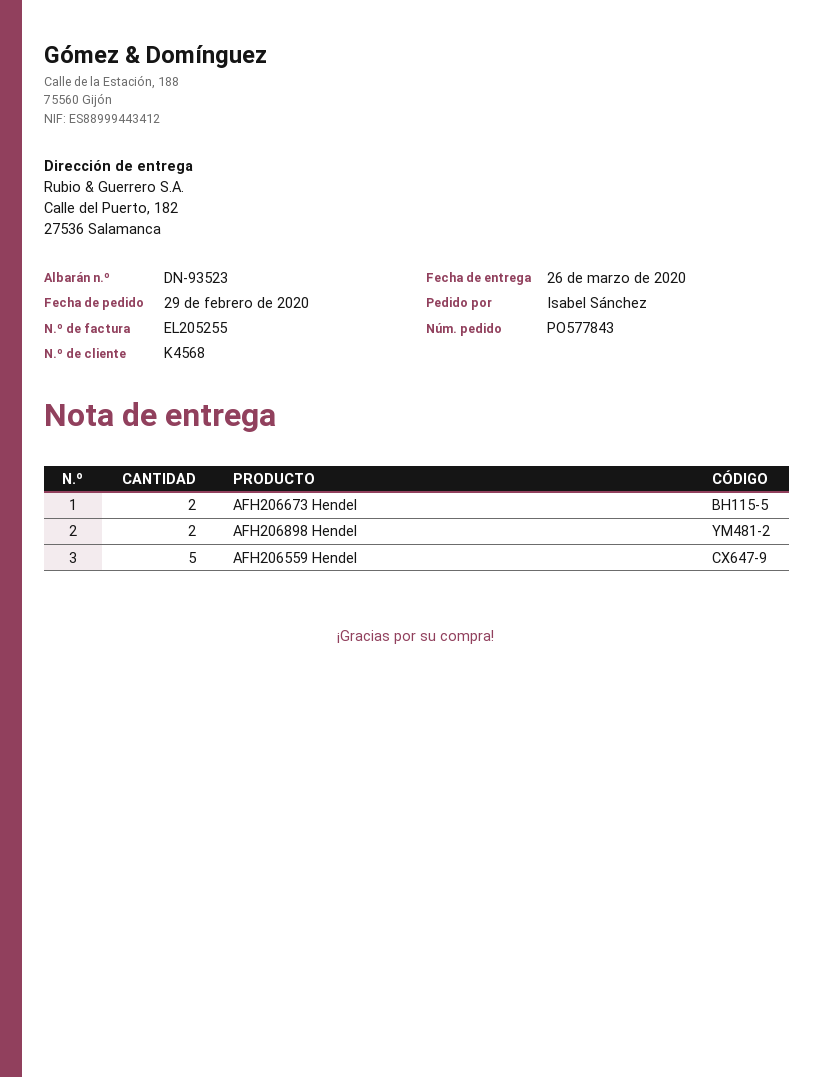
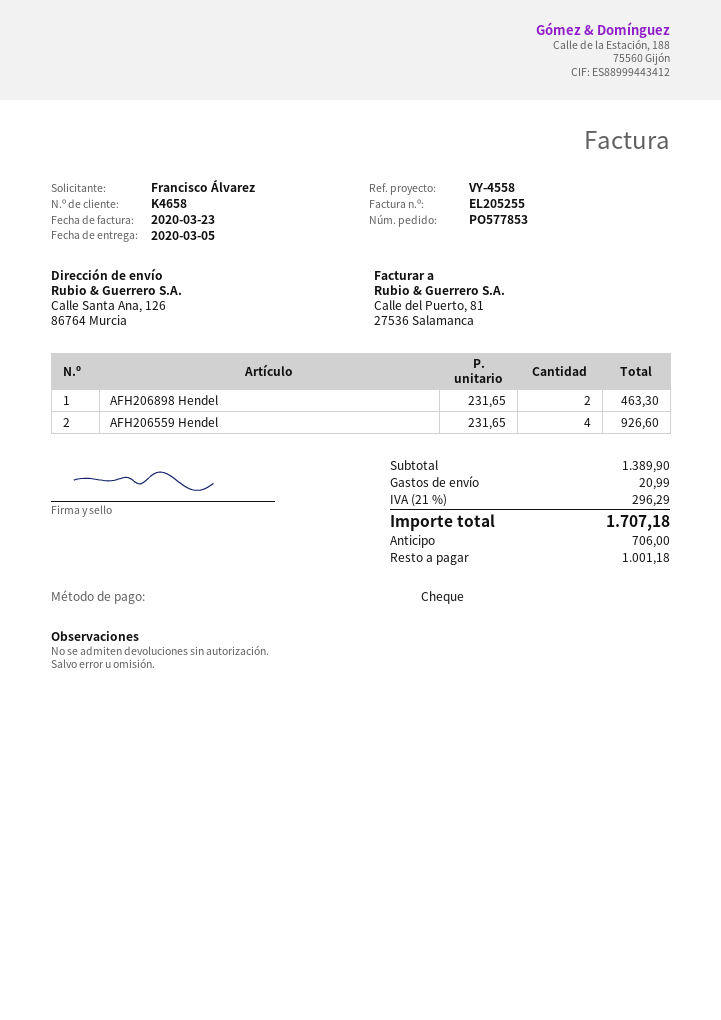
order number: PO577843 -> PO577853
delivery date: 2020-03-26 -> 2020-03-05
customer number: K4568 -> K4658
ordered by: Isabel Sánchez -> Francisco Álvarez
ship to: Calle del Puerto, 182, 27536 Salamanca -> Calle Santa Ana, 126, 86764 Murcia
AFH206673 Hendel: 2 -> none
AFH206559 Hendel: 5 -> 4

